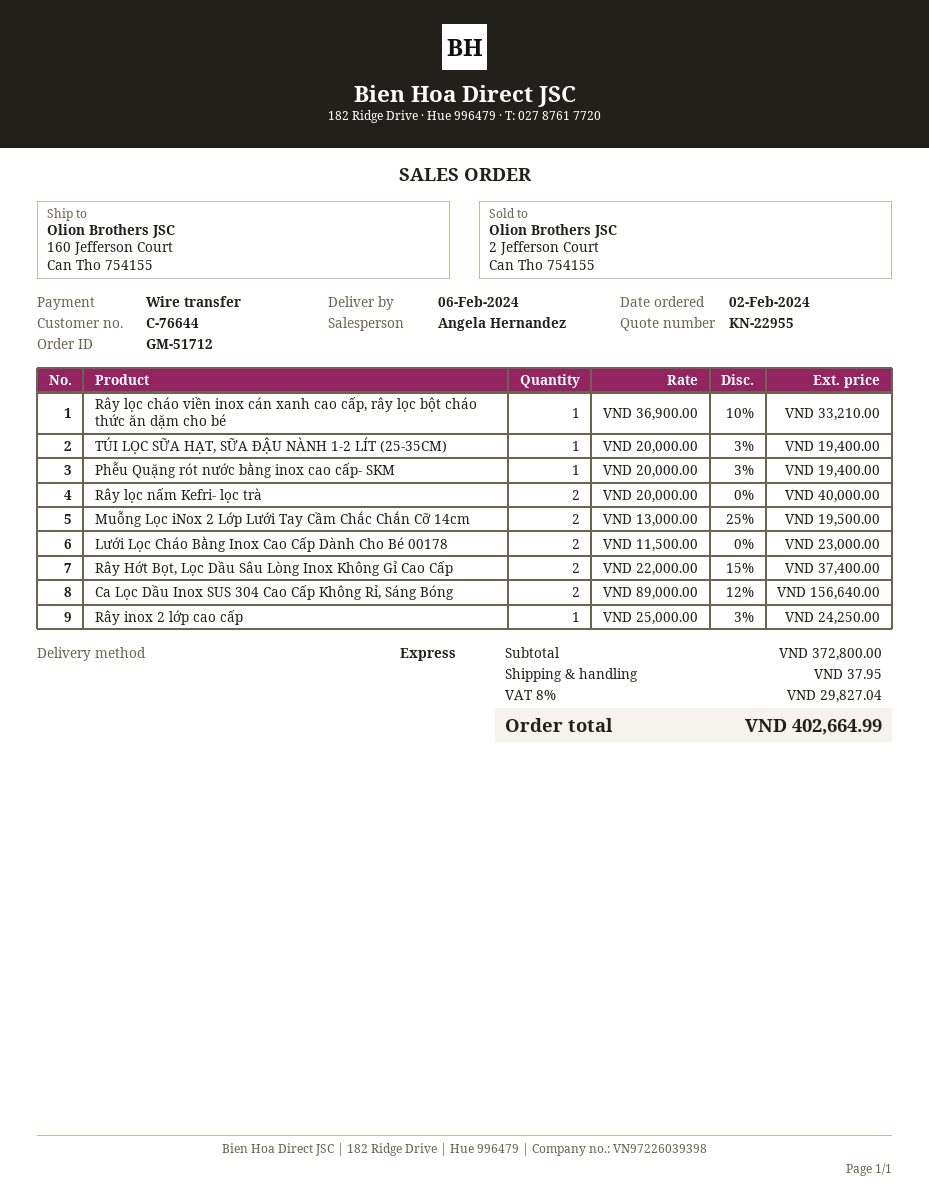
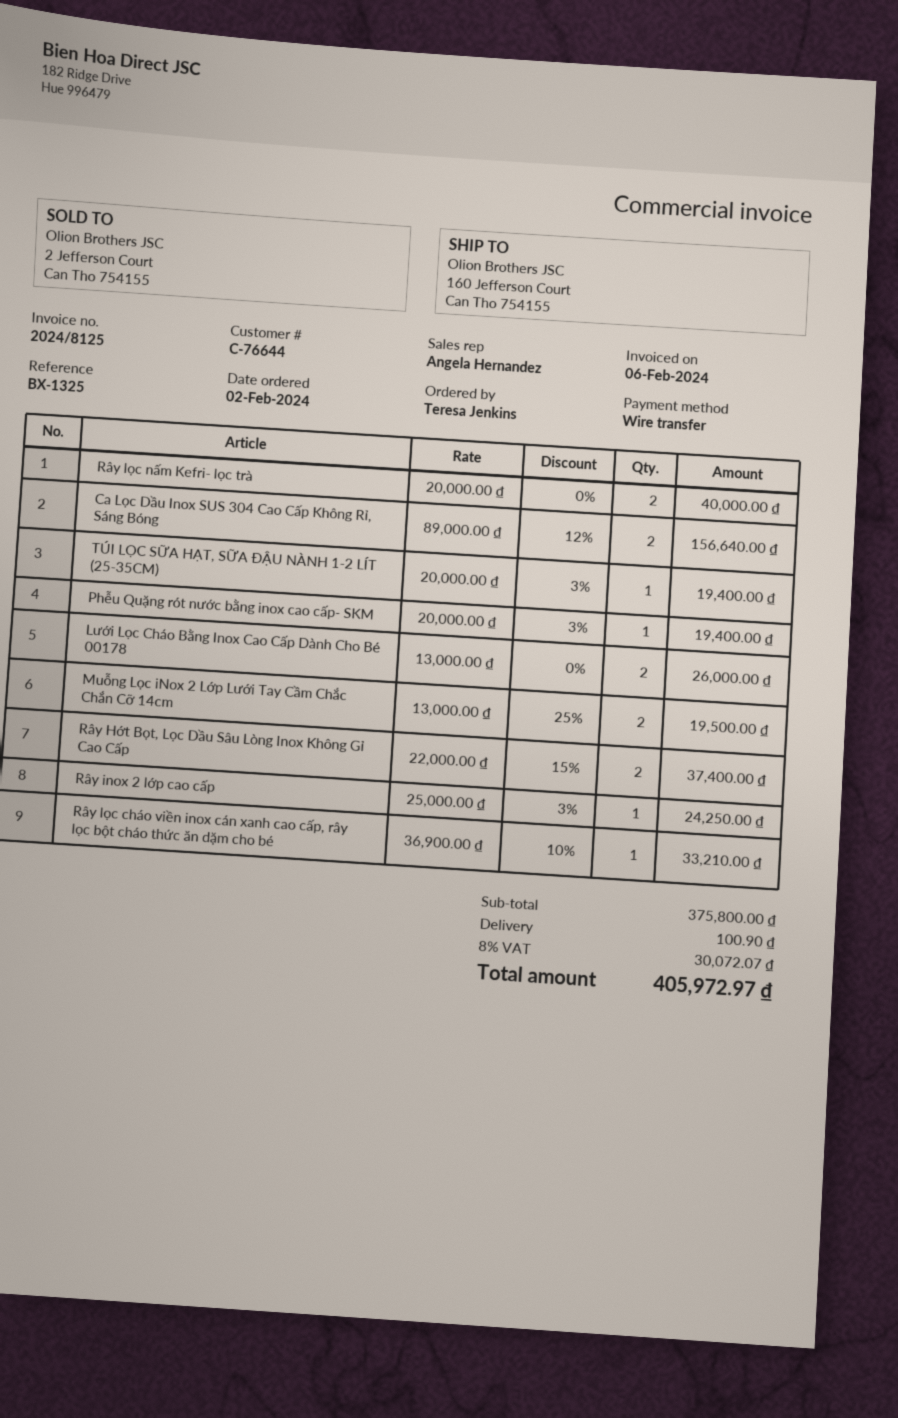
Lưới Lọc Cháo Bằng Inox Cao Cấp Dành Cho Bé 00178: 2 x 11500.00 = 23000.00 -> 2 x 13000.00 = 26000.00
subtotal: 372800.00 -> 375800.00
shipping: 37.95 -> 100.90
tax: 8% = 29827.04 -> 8% = 30072.07
total: 402664.99 -> 405972.97

